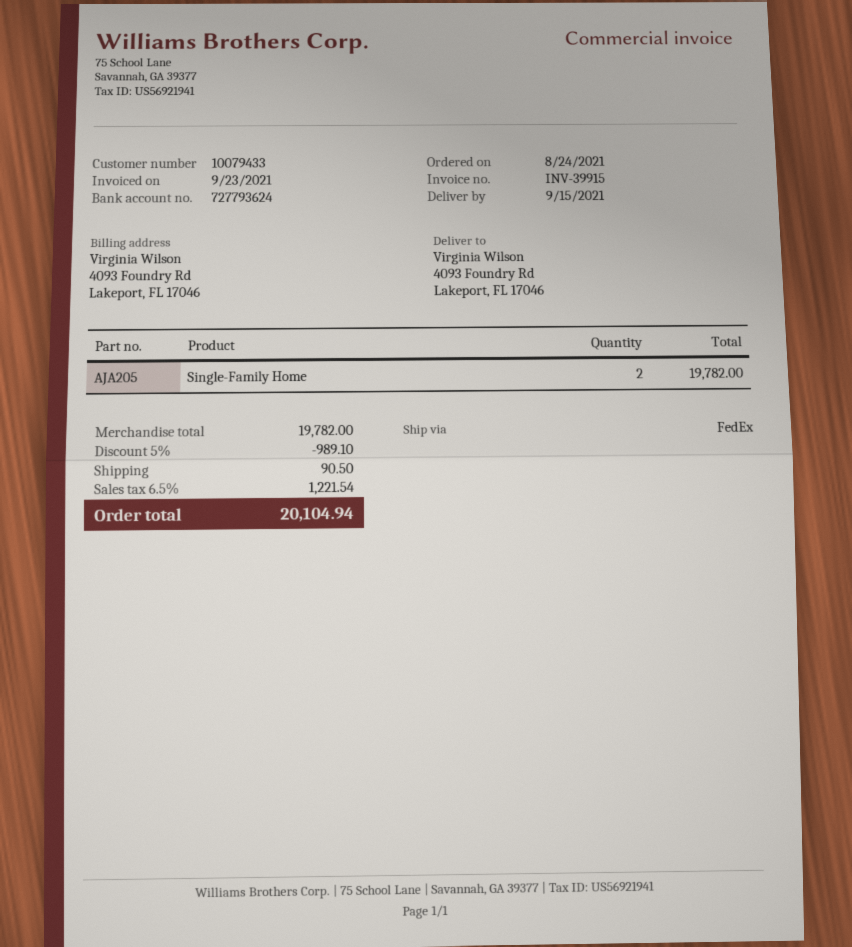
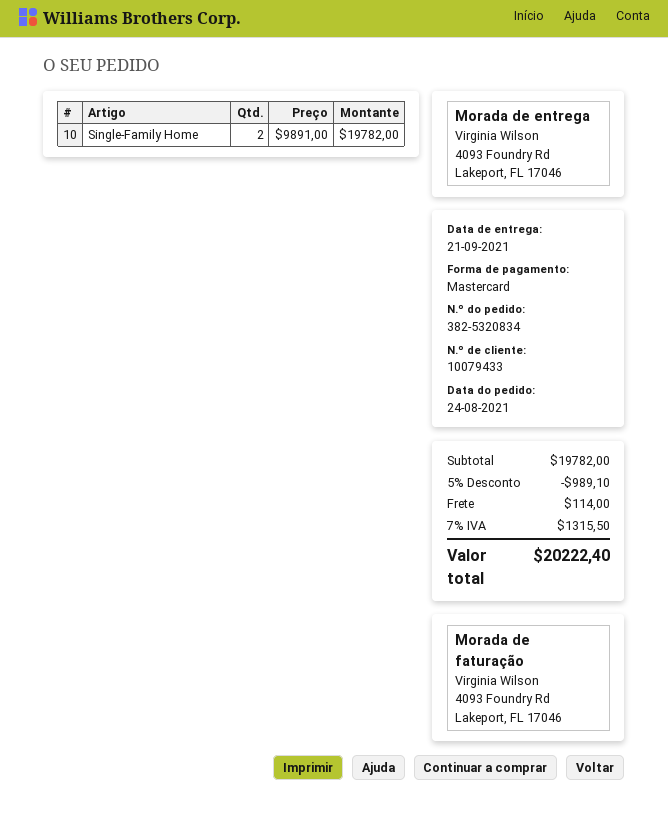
delivery date: 2021-09-15 -> 2021-09-21
shipping: 90.50 -> 114.00
tax: 6.5% = 1221.54 -> 7% = 1315.50
total: 20104.94 -> 20222.40

